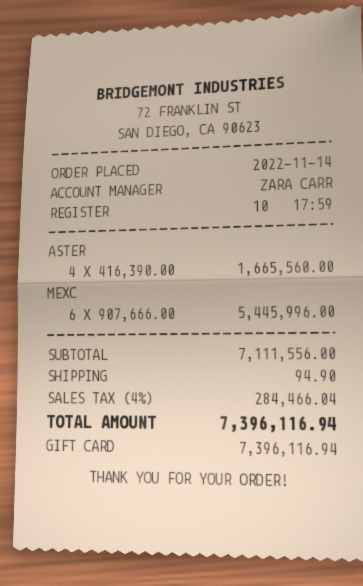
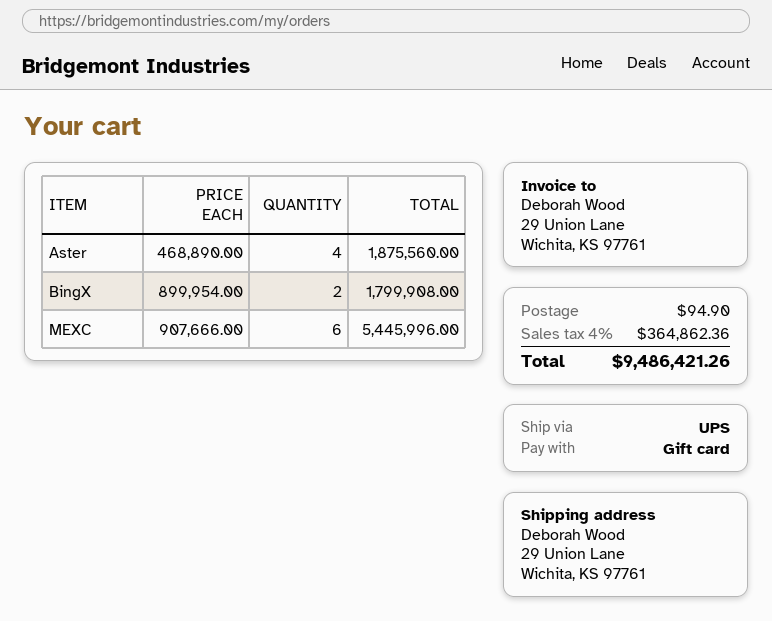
ASTER: 4 x 416390.00 = 1665560.00 -> 4 x 468890.00 = 1875560.00
BingX: none -> 2 x 899954.00 = 1799908.00
tax: 4% = 284466.04 -> 4% = 364862.36
total: 7396116.94 -> 9486421.26

